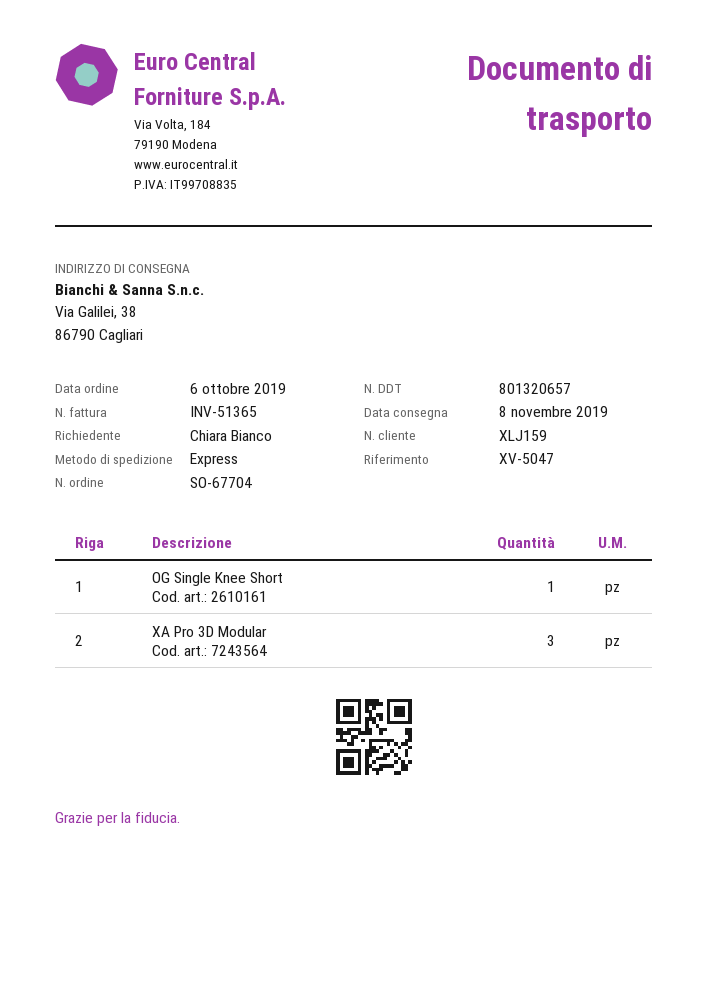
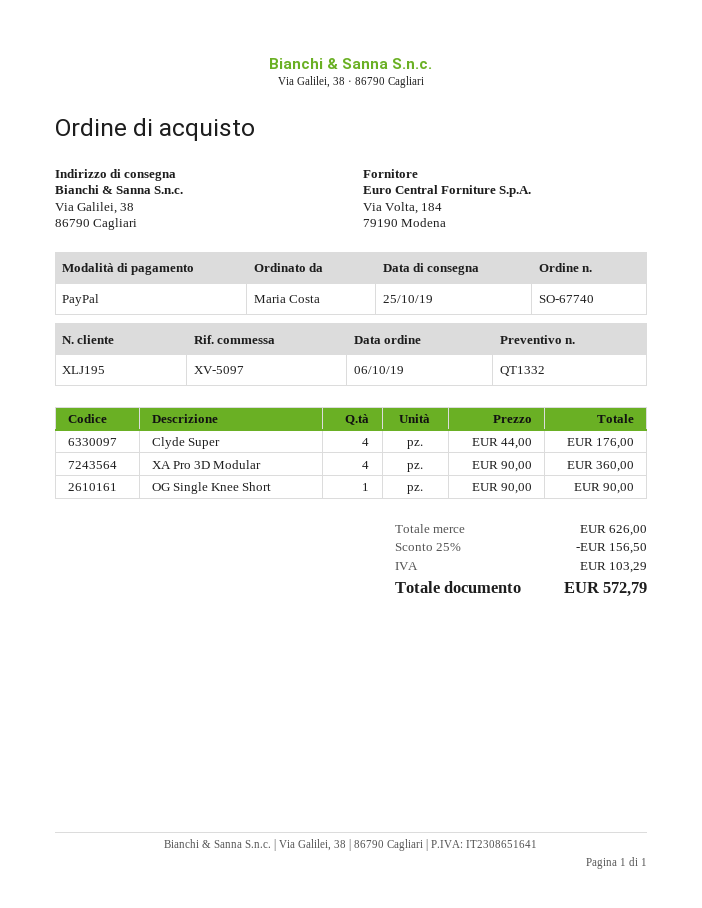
order number: SO-67704 -> SO-67740
delivery date: 2019-11-08 -> 2019-10-25
customer number: XLJ159 -> XLJ195
reference: XV-5047 -> XV-5097
ordered by: Chiara Bianco -> Maria Costa
XA Pro 3D Modular: 3 -> 4
Clyde Super: none -> 4

